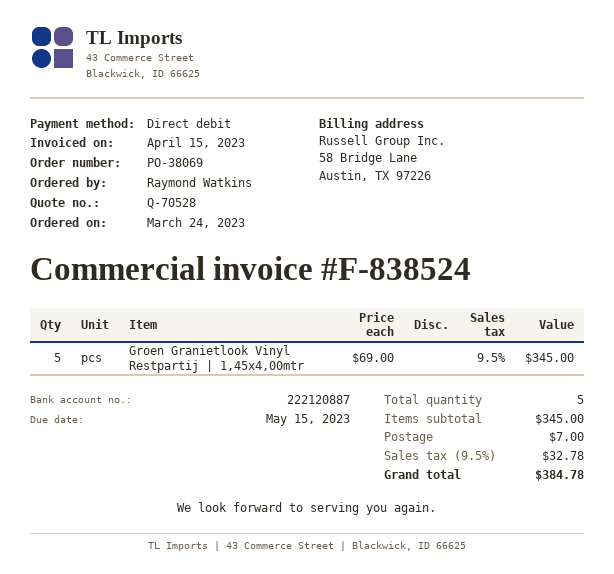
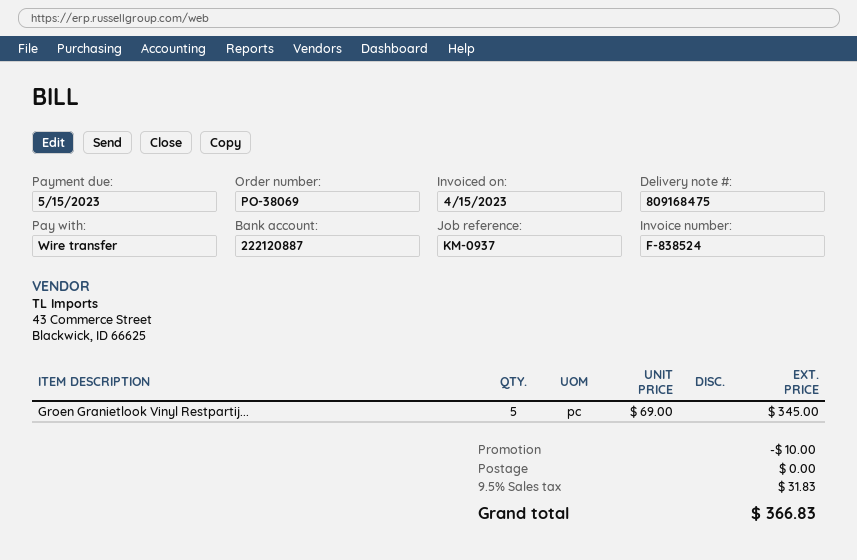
payment method: direct debit -> bank transfer
discount: none -> 10.00
shipping: 7.00 -> 0.00
tax: 9.5% = 32.78 -> 9.5% = 31.83
total: 384.78 -> 366.83

